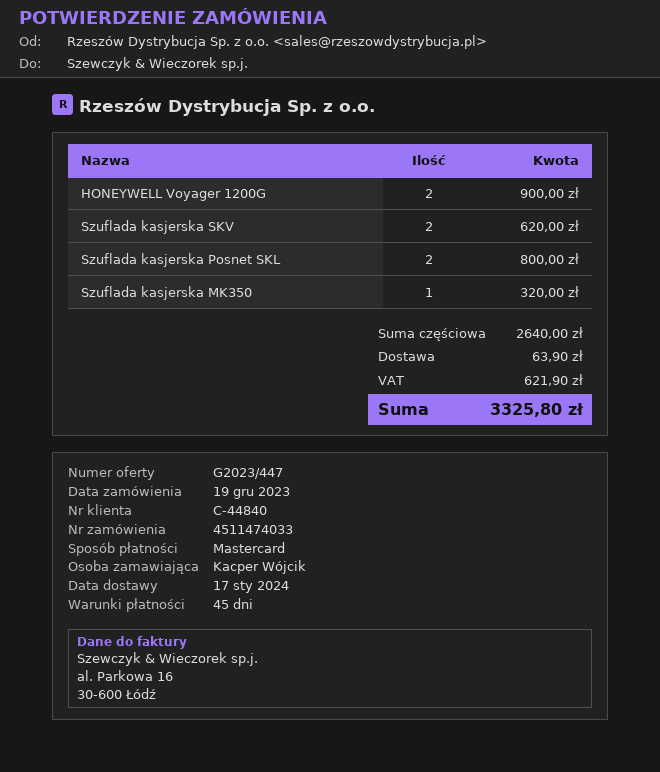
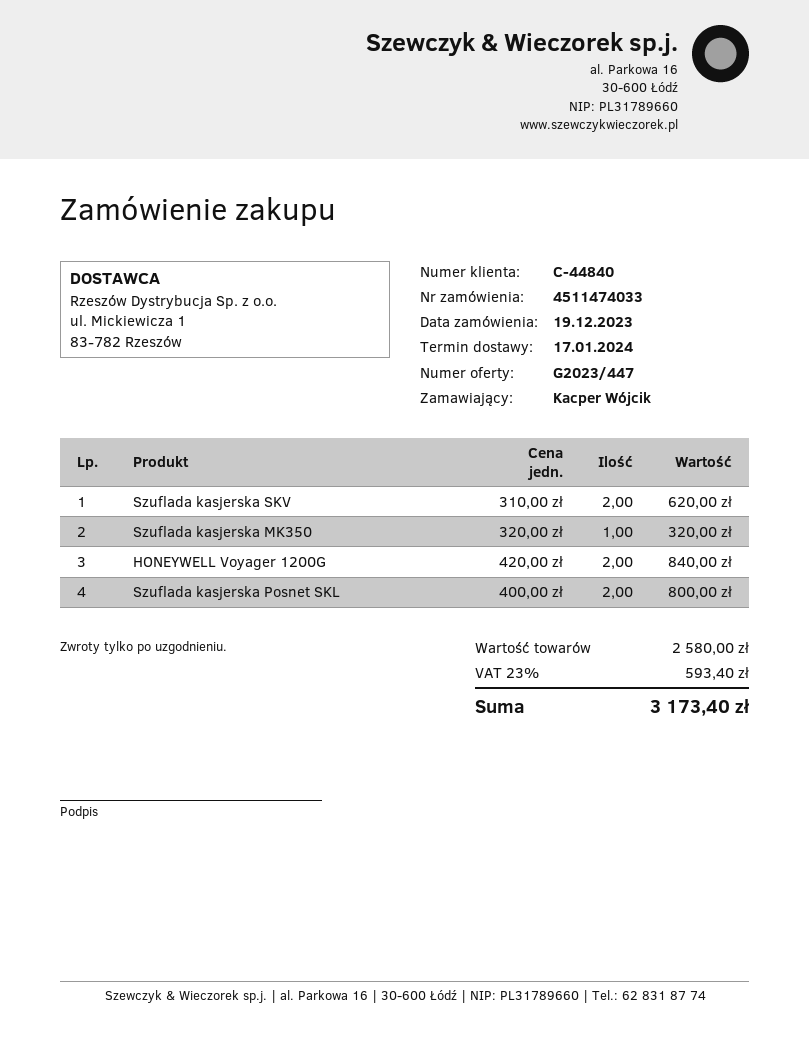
HONEYWELL Voyager 1200G: 2 for 900.00 -> 2 for 840.00
subtotal: 2640.00 -> 2580.00
shipping: 63.90 -> none
tax: 621.90 -> 593.40
total: 3325.80 -> 3173.40

